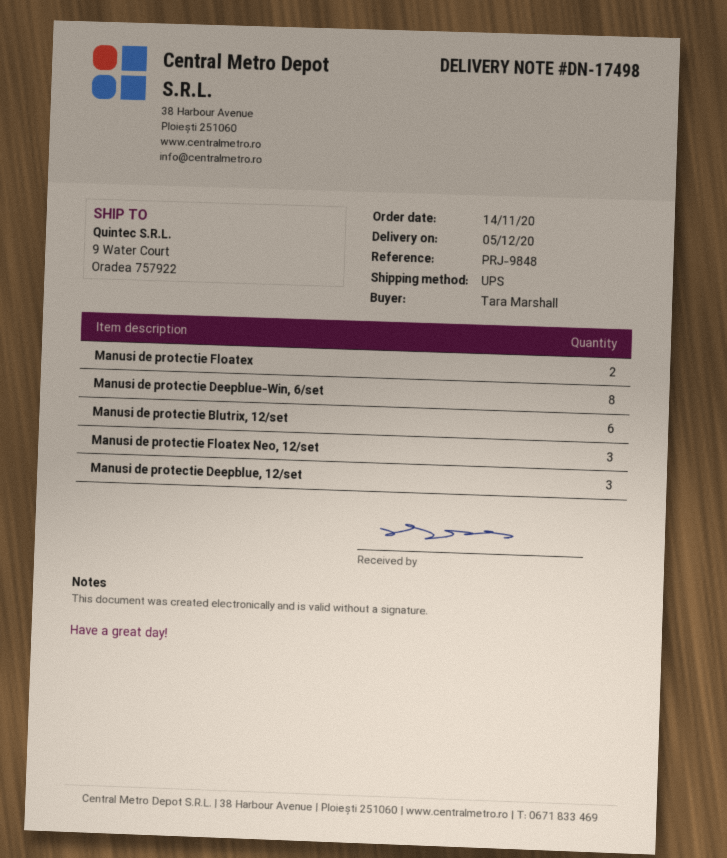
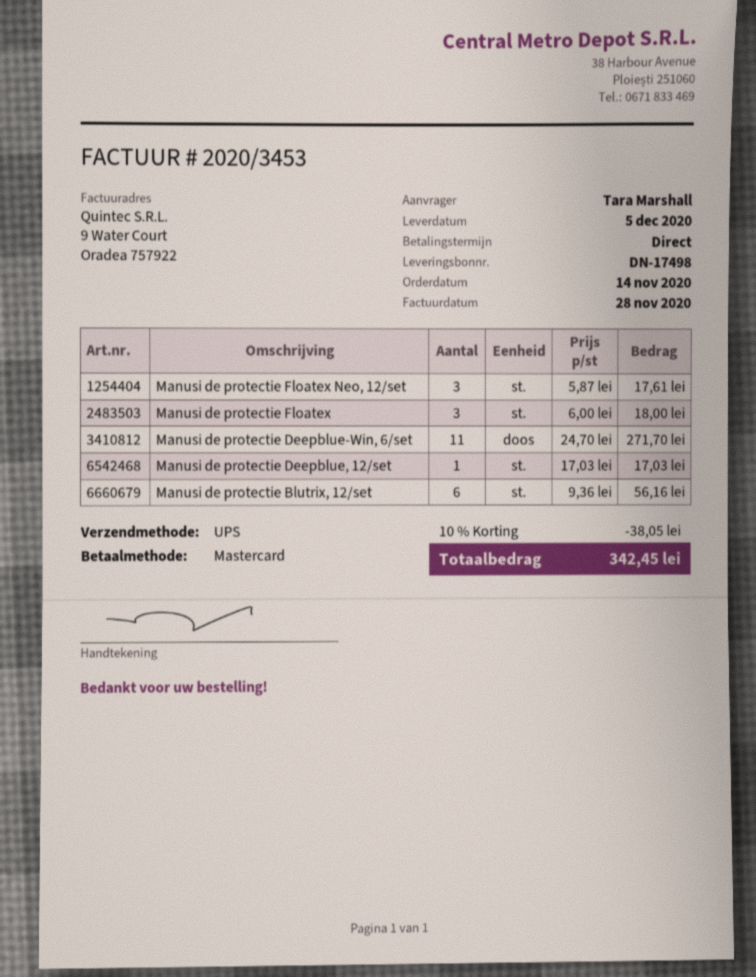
Manusi de protectie Floatex: 2 -> 3
Manusi de protectie Deepblue-Win, 6/set: 8 -> 11
Manusi de protectie Deepblue, 12/set: 3 -> 1

